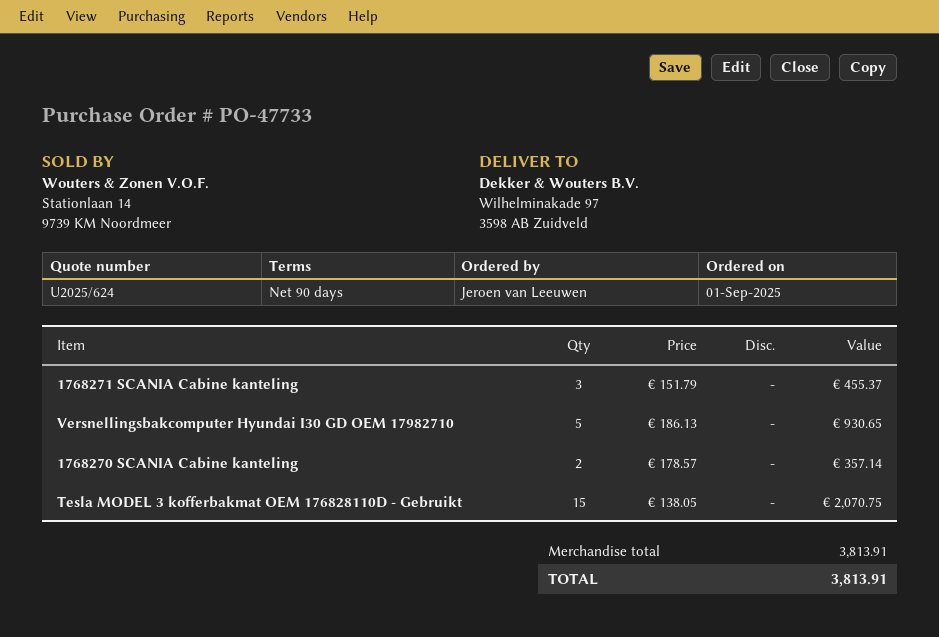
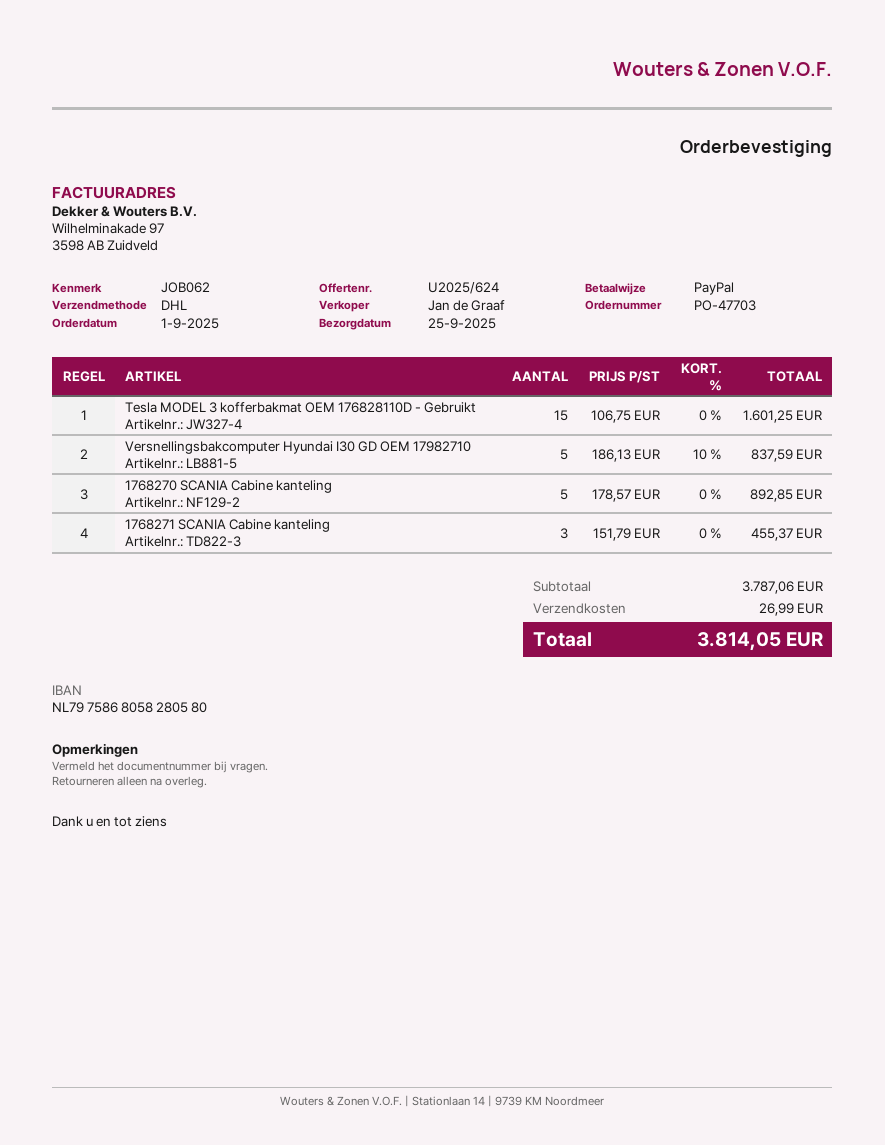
order number: PO-47733 -> PO-47703
Versnellingsbakcomputer Hyundai I30 GD OEM 17982710: 5 x 186.13 = 930.65 -> 5 x 186.13 - 10% = 837.59
1768270 SCANIA Cabine kanteling: 2 x 178.57 = 357.14 -> 5 x 178.57 = 892.85
Tesla MODEL 3 kofferbakmat OEM 176828110D - Gebruikt: 15 x 138.05 = 2070.75 -> 15 x 106.75 = 1601.25
subtotal: 3813.91 -> 3787.06
shipping: none -> 26.99
total: 3813.91 -> 3814.05

